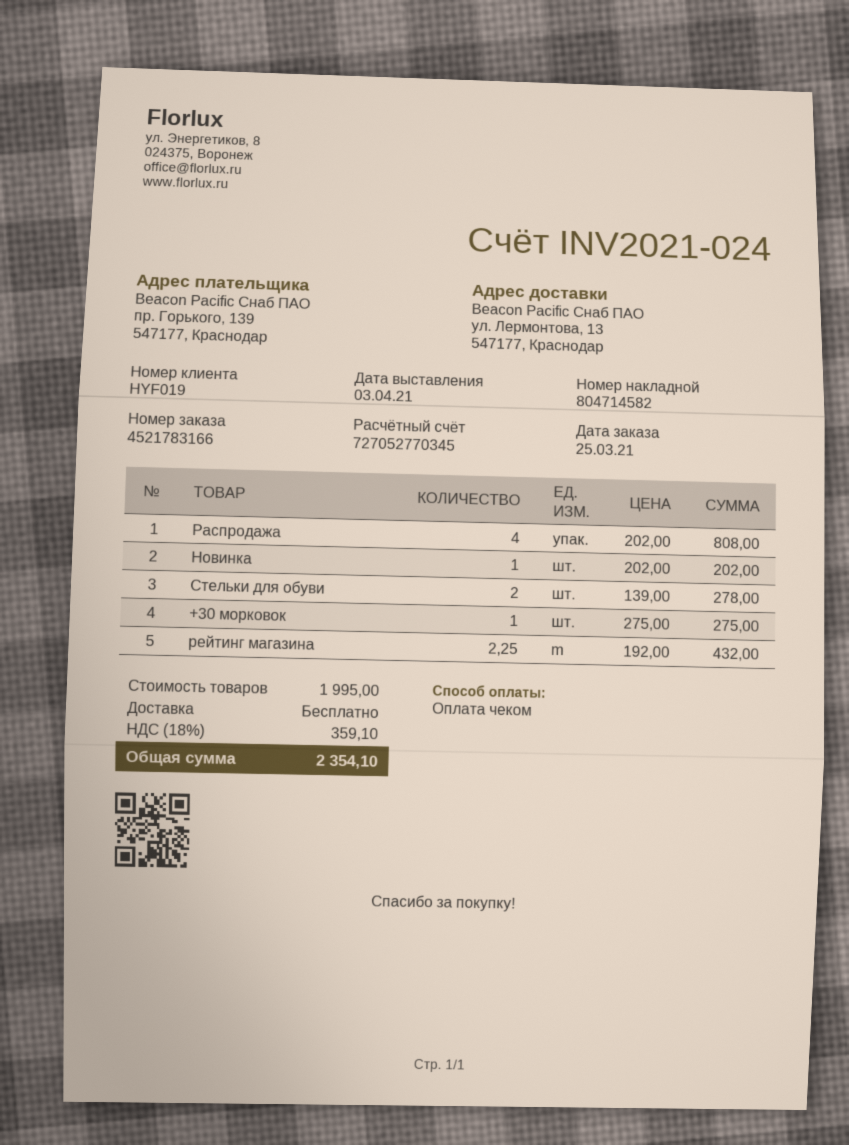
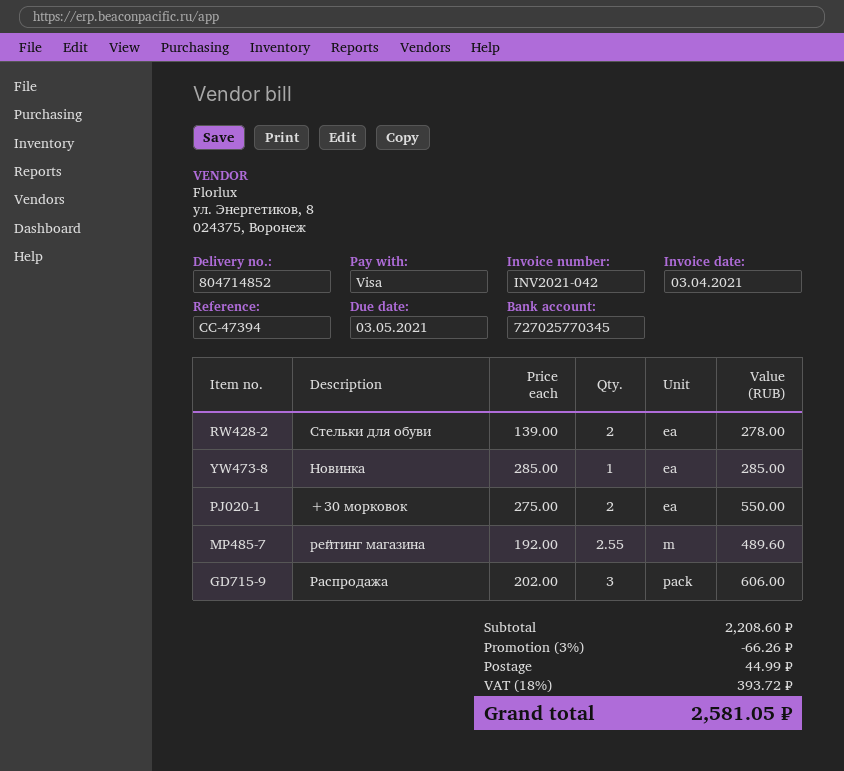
delivery note number: 804714582 -> 804714852
invoice number: INV2021-024 -> INV2021-042
payment method: cheque -> Visa
bank account: 727052770345 -> 727025770345
Распродажа: 4 x 202.00 = 808.00 -> 3 x 202.00 = 606.00
Новинка: 1 x 202.00 = 202.00 -> 1 x 285.00 = 285.00
+30 морковок: 1 x 275.00 = 275.00 -> 2 x 275.00 = 550.00
рейтинг магазина: 2.25 x 192.00 = 432.00 -> 2.55 x 192.00 = 489.60
subtotal: 1995.00 -> 2208.60
discount: none -> 3% = 66.26
shipping: 0.00 -> 44.99
tax: 18% = 359.10 -> 18% = 393.72
total: 2354.10 -> 2581.05

